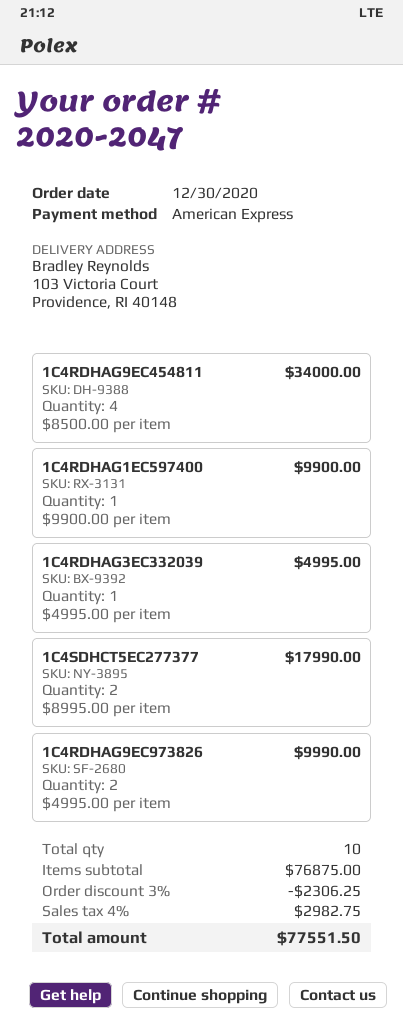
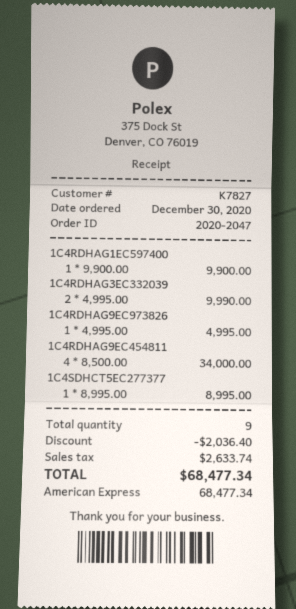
1C4RDHAG3EC332039: 1 x 4995.00 = 4995.00 -> 2 x 4995.00 = 9990.00
1C4SDHCT5EC277377: 2 x 8995.00 = 17990.00 -> 1 x 8995.00 = 8995.00
1C4RDHAG9EC973826: 2 x 4995.00 = 9990.00 -> 1 x 4995.00 = 4995.00
total quantity: 10 -> 9
discount: 2306.25 -> 2036.40
tax: 2982.75 -> 2633.74
total: 77551.50 -> 68477.34

